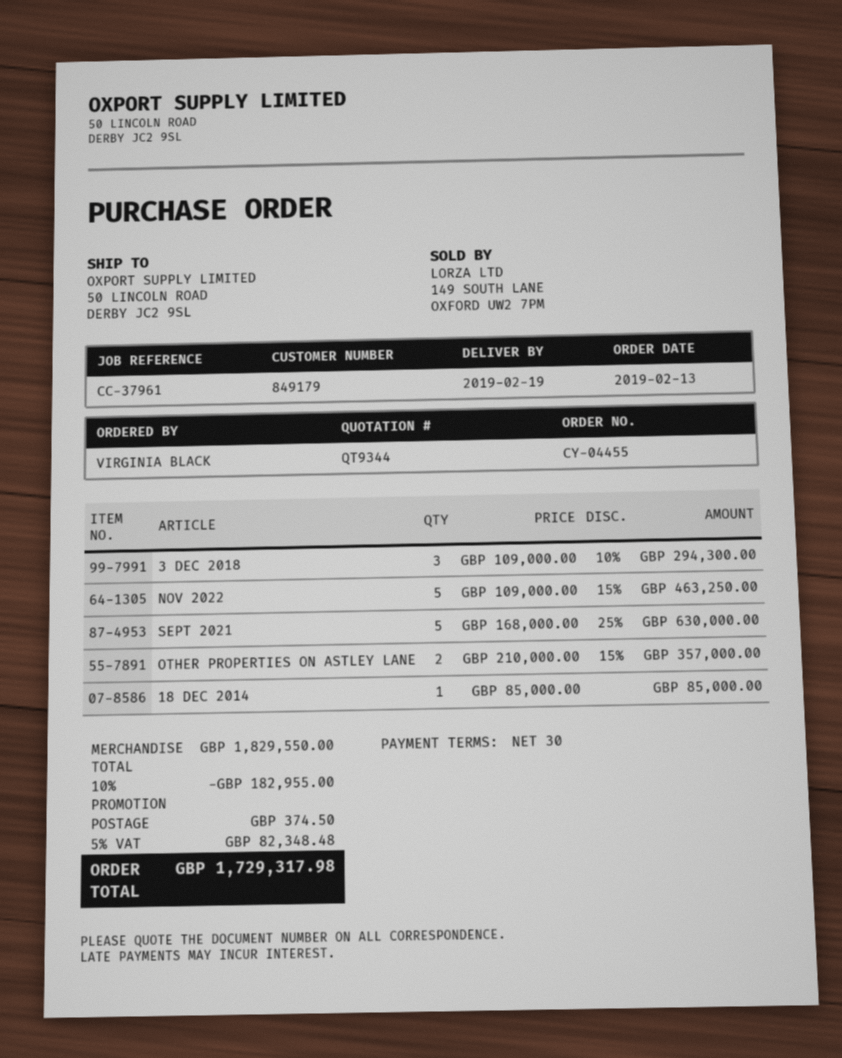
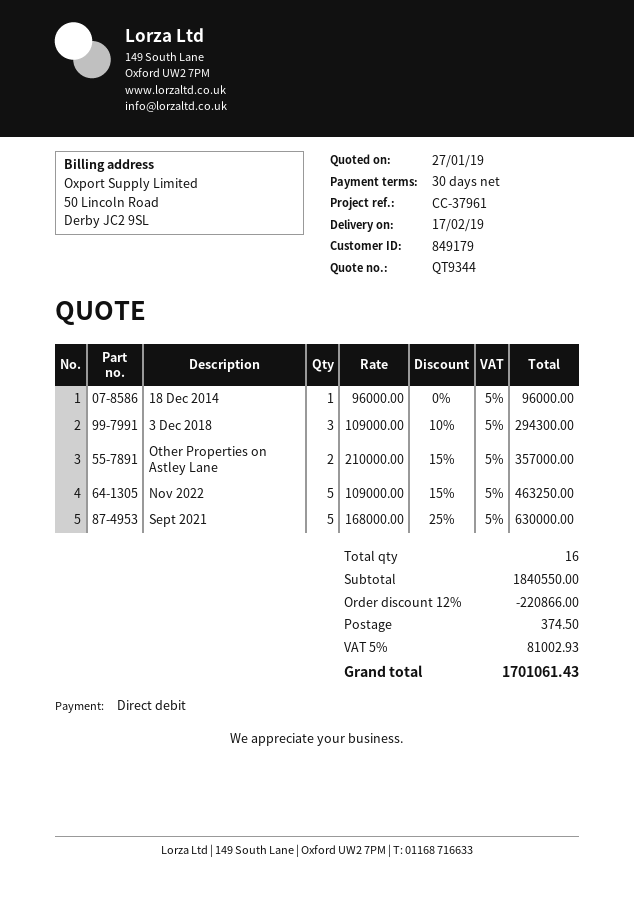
delivery date: 2019-02-19 -> 2019-02-17
18 DEC 2014: 1 x 85000.00 = 85000.00 -> 1 x 96000.00 = 96000.00
subtotal: 1829550.00 -> 1840550.00
discount: 10% = 182955.00 -> 12% = 220866.00
tax: 5% = 82348.48 -> 5% = 81002.93
total: 1729317.98 -> 1701061.43

